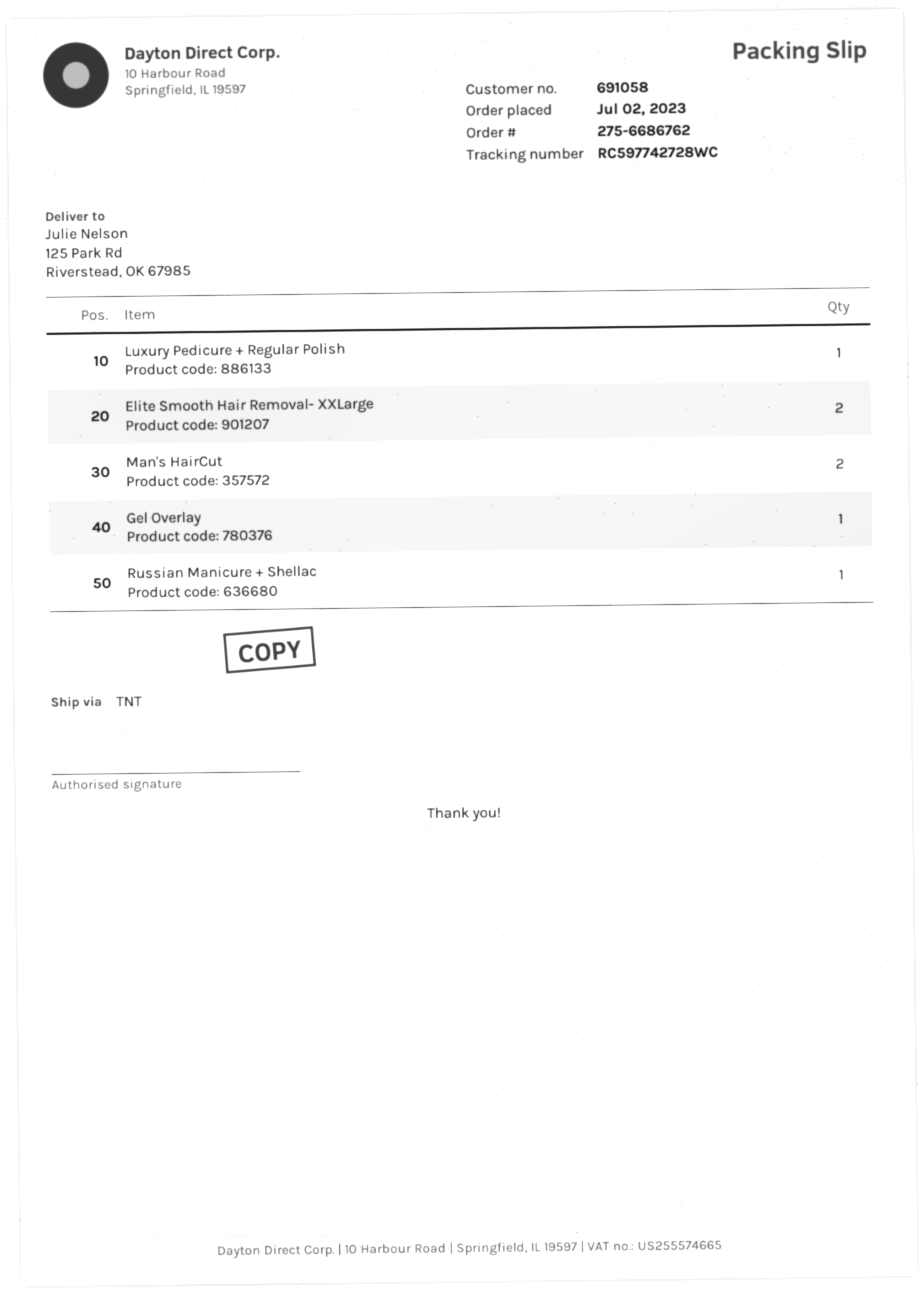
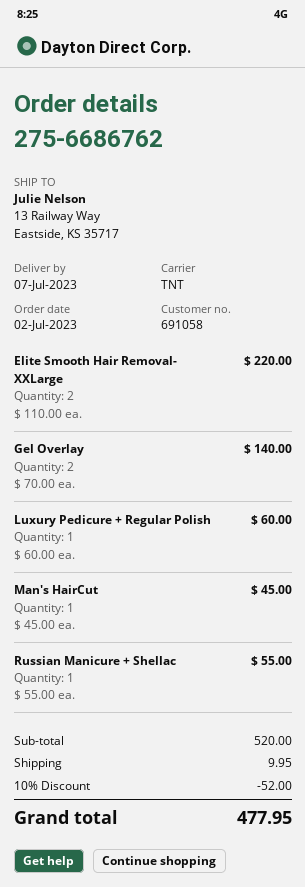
ship to: 125 Park Rd, Riverstead, OK 67985 -> 13 Railway Way, Eastside, KS 35717
Man's HairCut: 2 -> 1
Gel Overlay: 1 -> 2

